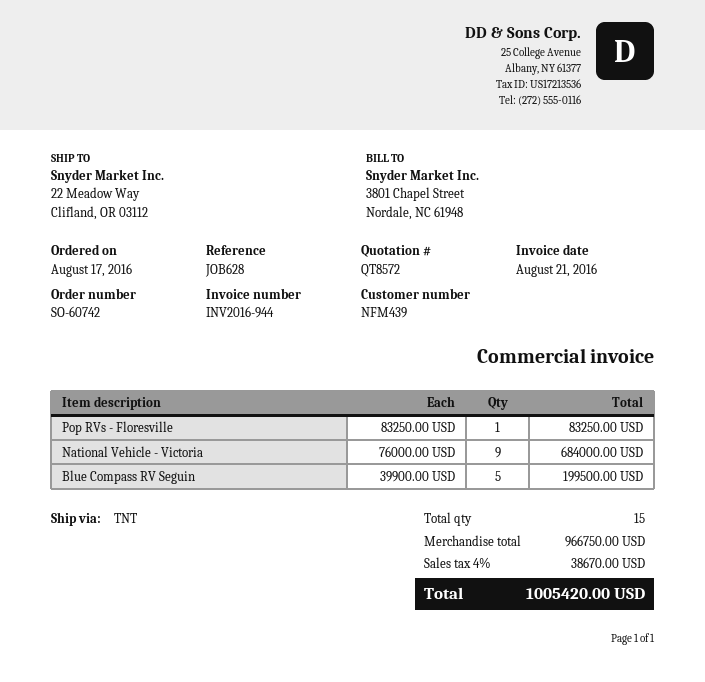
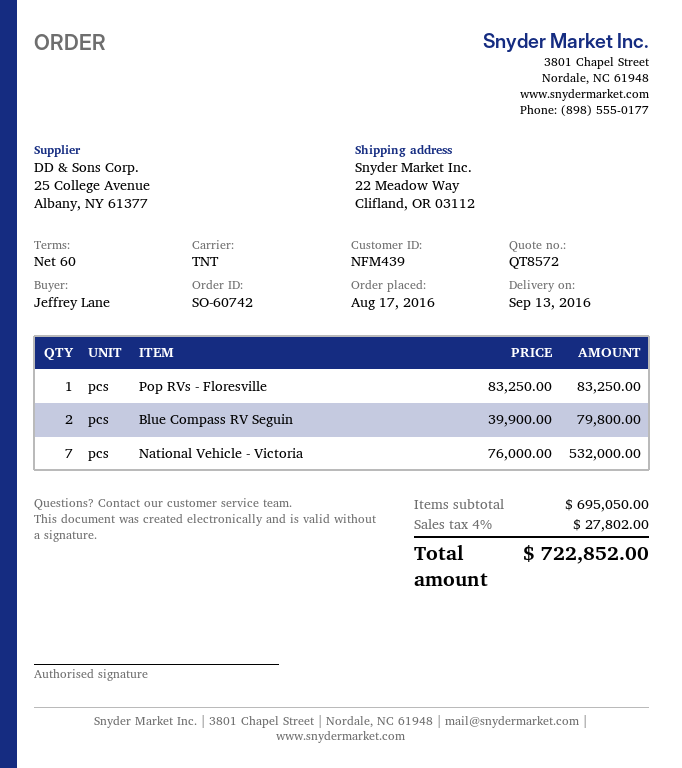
National Vehicle - Victoria: 9 x 76000.00 = 684000.00 -> 7 x 76000.00 = 532000.00
Blue Compass RV Seguin: 5 x 39900.00 = 199500.00 -> 2 x 39900.00 = 79800.00
subtotal: 966750.00 -> 695050.00
tax: 4% = 38670.00 -> 4% = 27802.00
total: 1005420.00 -> 722852.00

